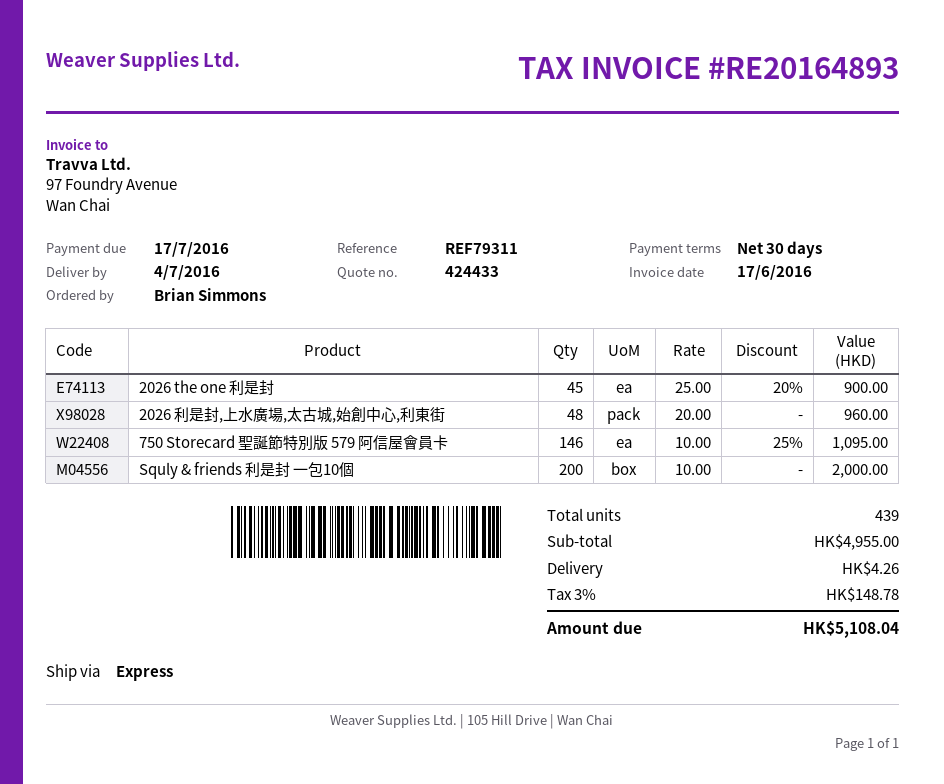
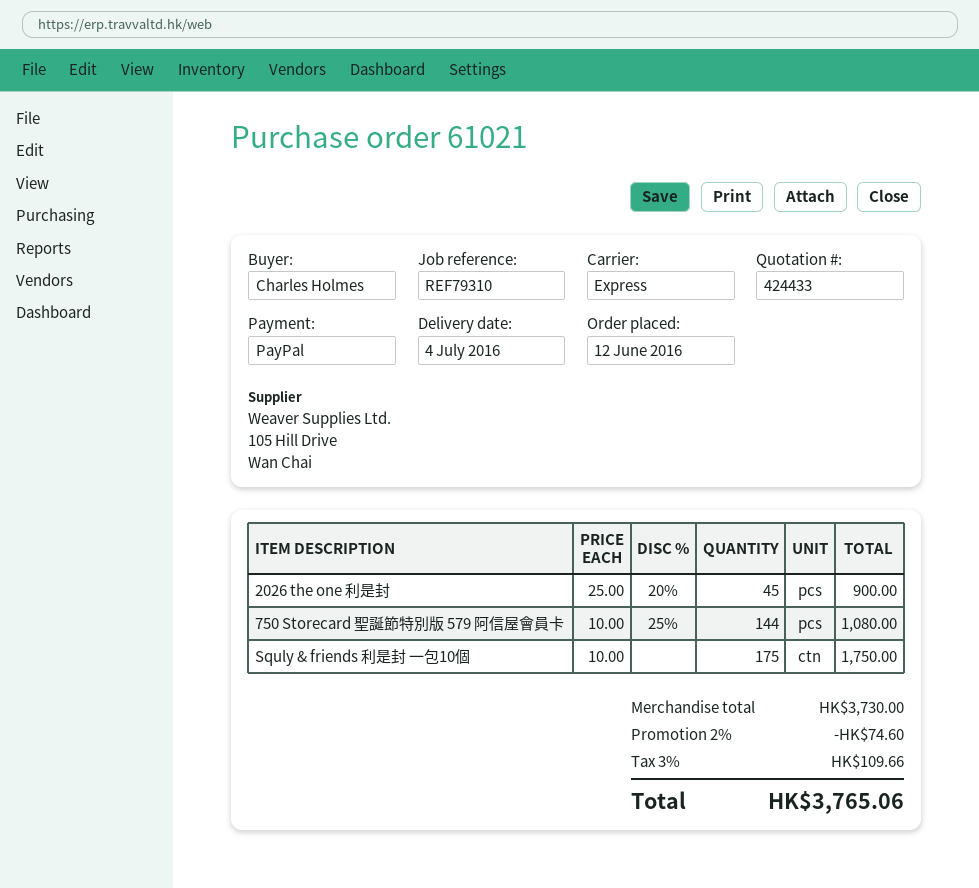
reference: REF79311 -> REF79310
ordered by: Brian Simmons -> Charles Holmes
2026 利是封,上水廣場,太古城,始創中心,利東街: 48 x 20.00 = 960.00 -> none
750 Storecard 聖誕節特別版 579 阿信屋會員卡: 146 x 10.00 - 25% = 1095.00 -> 144 x 10.00 - 25% = 1080.00
Squly & friends 利是封 一包10個: 200 x 10.00 = 2000.00 -> 175 x 10.00 = 1750.00
subtotal: 4955.00 -> 3730.00
discount: none -> 2% = 74.60
shipping: 4.26 -> none
tax: 3% = 148.78 -> 3% = 109.66
total: 5108.04 -> 3765.06

